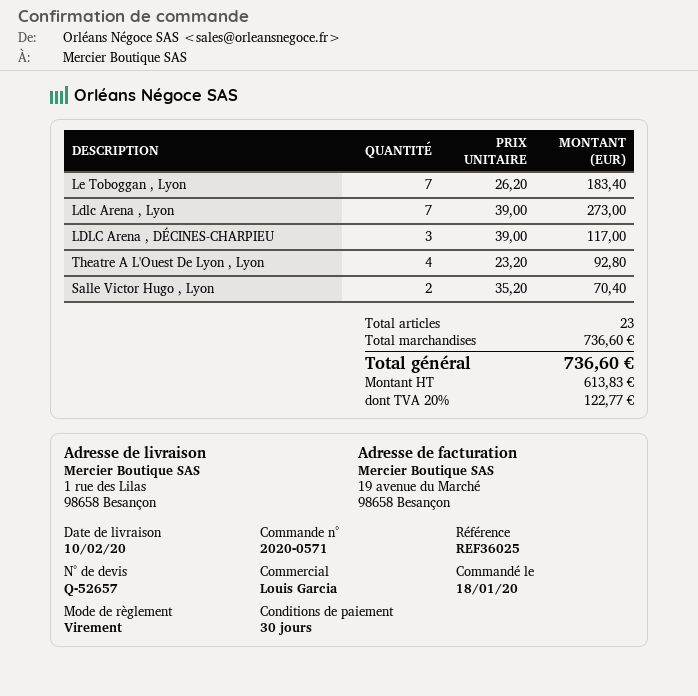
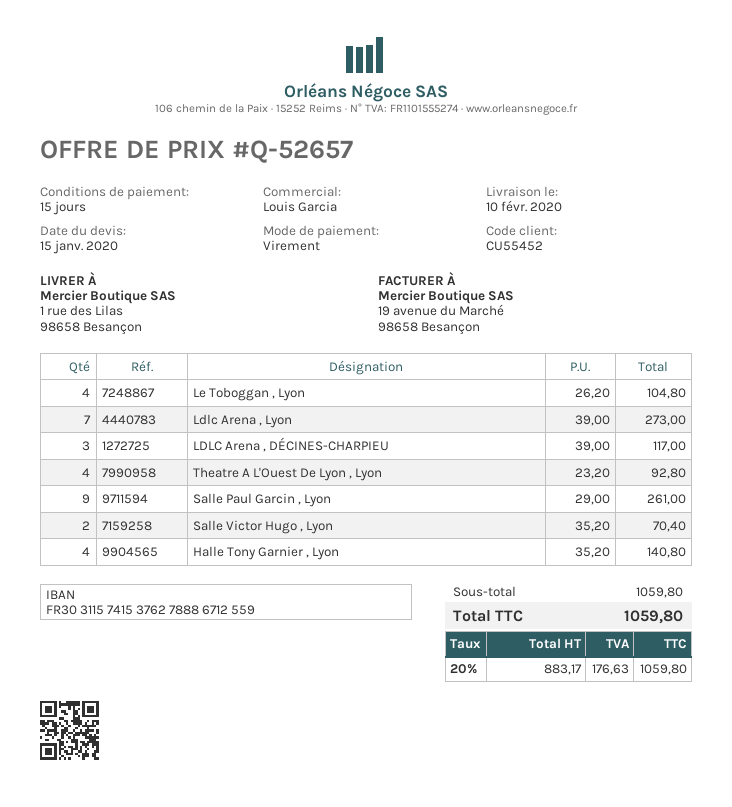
payment terms: 30 days -> 15 days
Le Toboggan , Lyon: 7 x 26.20 = 183.40 -> 4 x 26.20 = 104.80
Salle Paul Garcin , Lyon: none -> 9 x 29.00 = 261.00
Halle Tony Garnier , Lyon: none -> 4 x 35.20 = 140.80
subtotal: 736.60 -> 1059.80
net: 613.83 -> 883.17
tax: 20% = 122.77 -> 20% = 176.63
total: 736.60 -> 1059.80

